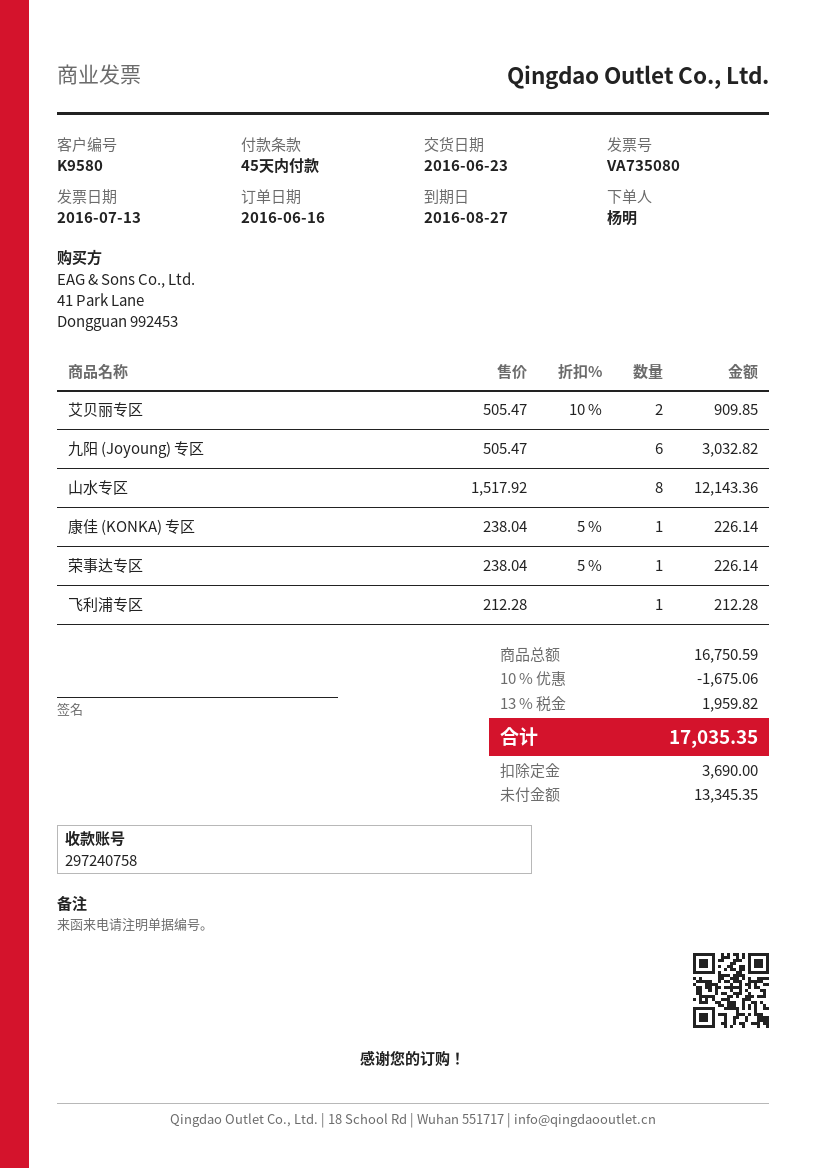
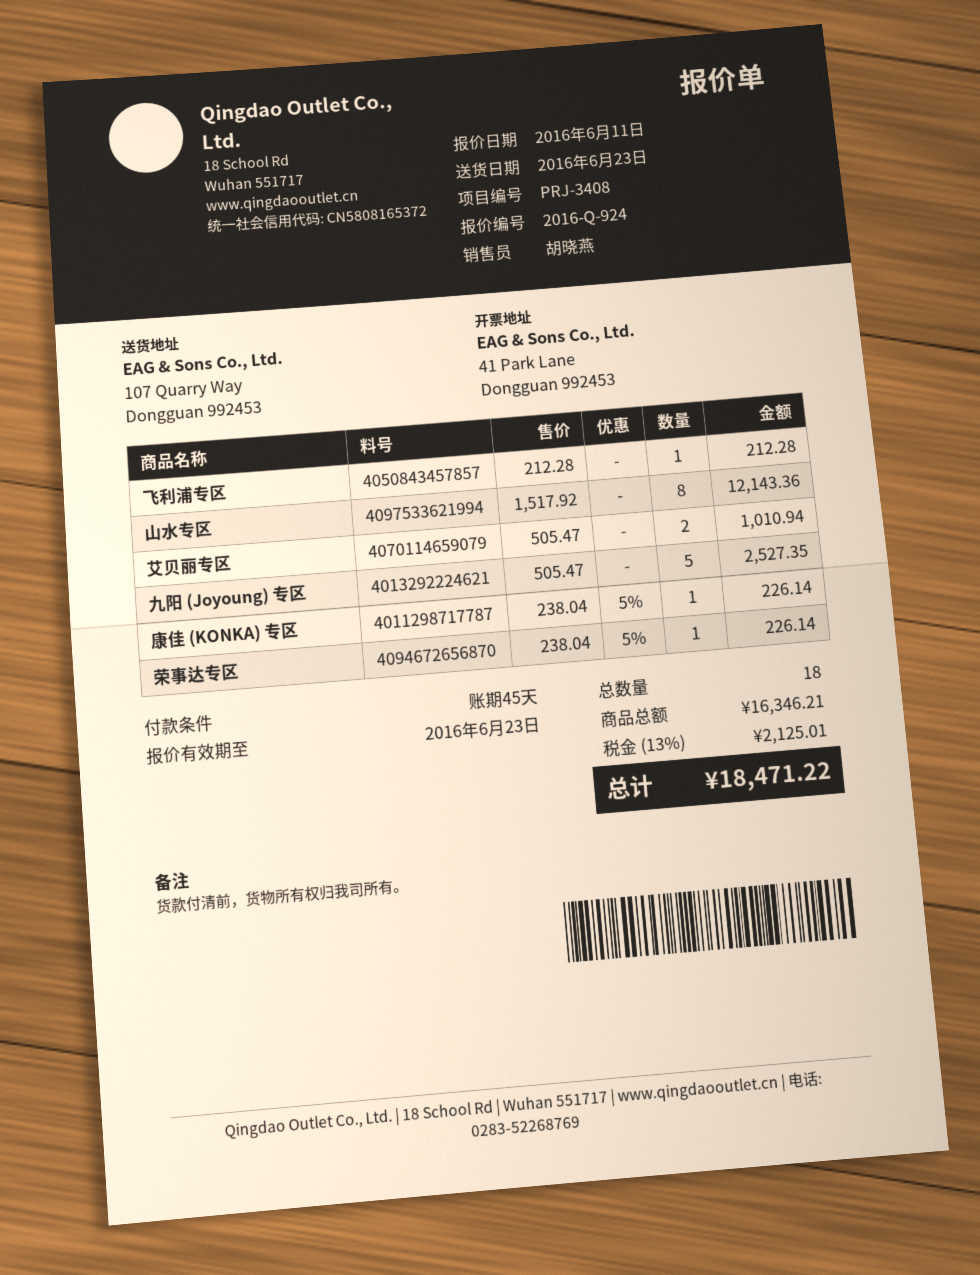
艾贝丽专区: 2 x 505.47 - 10% = 909.85 -> 2 x 505.47 = 1010.94
九阳 (Joyoung) 专区: 6 x 505.47 = 3032.82 -> 5 x 505.47 = 2527.35
subtotal: 16750.59 -> 16346.21
discount: 10% = 1675.06 -> none
tax: 13% = 1959.82 -> 13% = 2125.01
total: 17035.35 -> 18471.22

